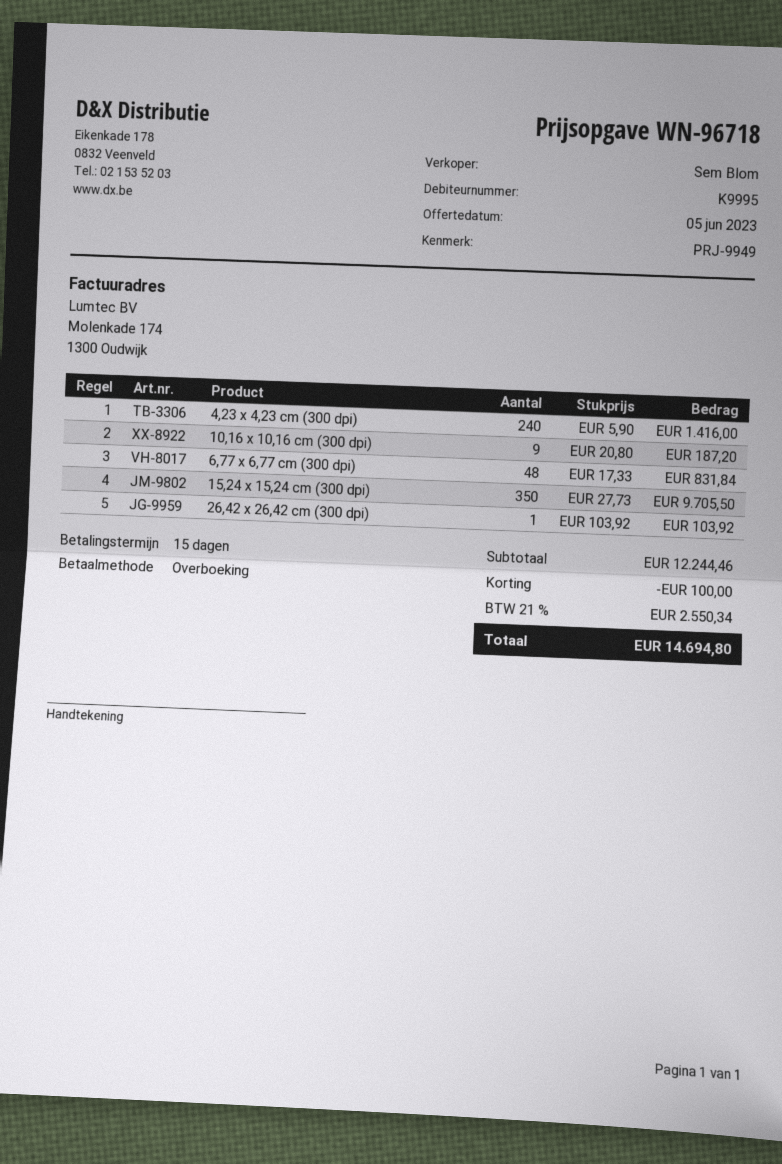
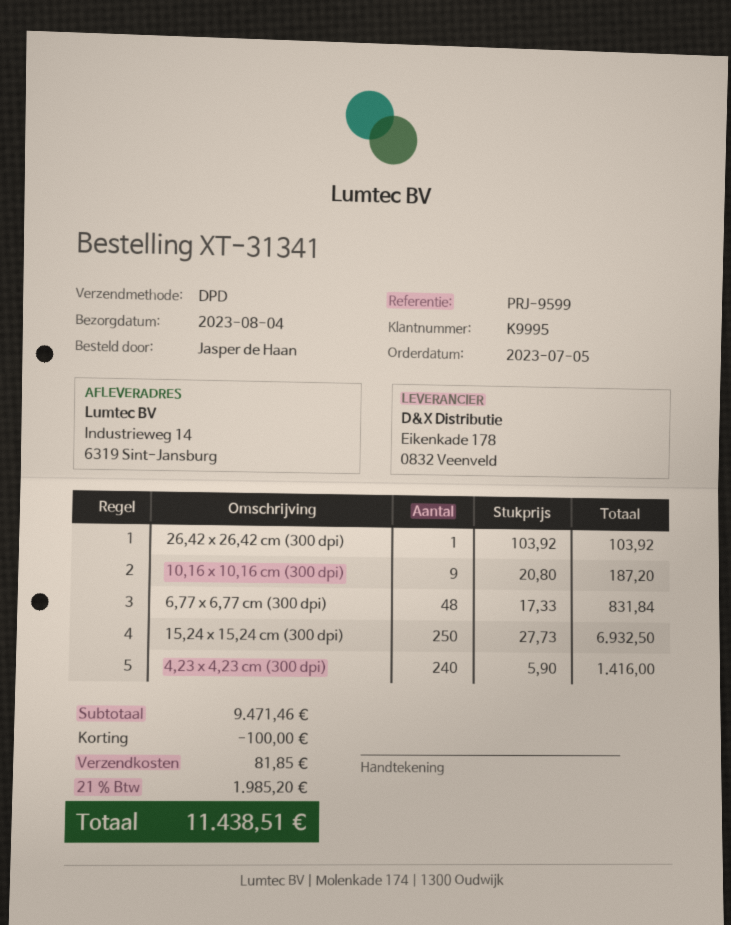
reference: PRJ-9949 -> PRJ-9599
15,24 x 15,24 cm (300 dpi): 350 x 27.73 = 9705.50 -> 250 x 27.73 = 6932.50
subtotal: 12244.46 -> 9471.46
shipping: none -> 81.85
tax: 21% = 2550.34 -> 21% = 1985.20
total: 14694.80 -> 11438.51

